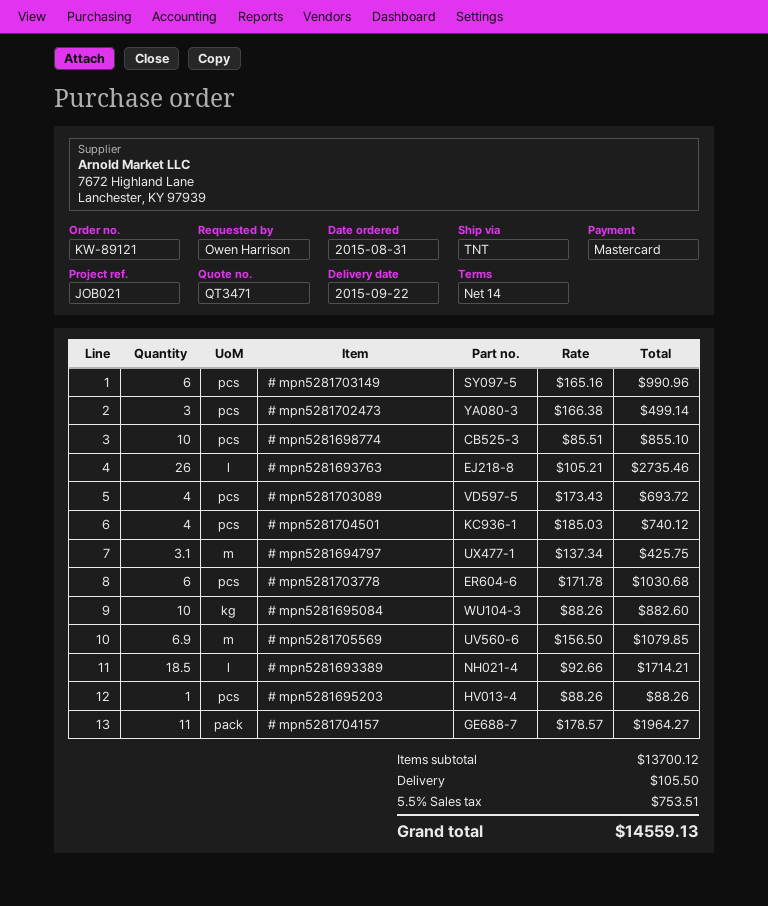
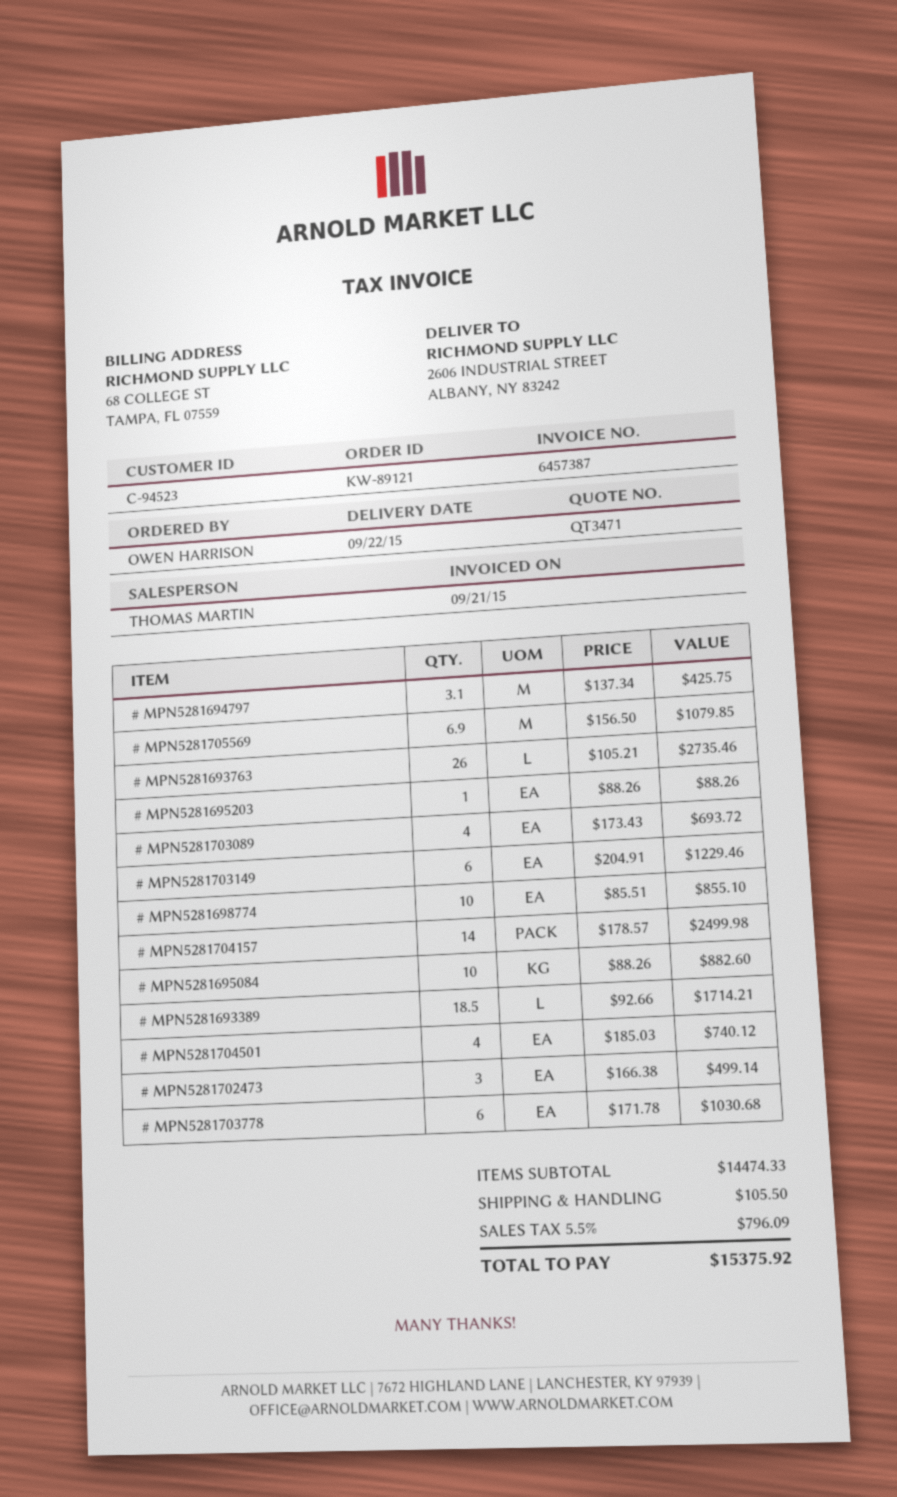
# mpn5281703149: 6 x 165.16 = 990.96 -> 6 x 204.91 = 1229.46
# mpn5281704157: 11 x 178.57 = 1964.27 -> 14 x 178.57 = 2499.98
subtotal: 13700.12 -> 14474.33
tax: 5.5% = 753.51 -> 5.5% = 796.09
total: 14559.13 -> 15375.92

